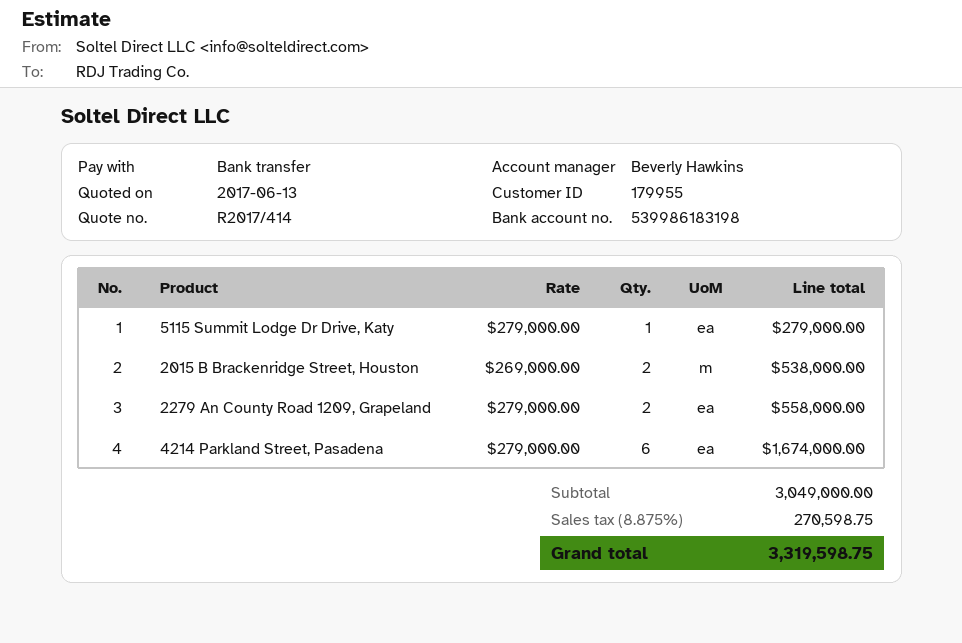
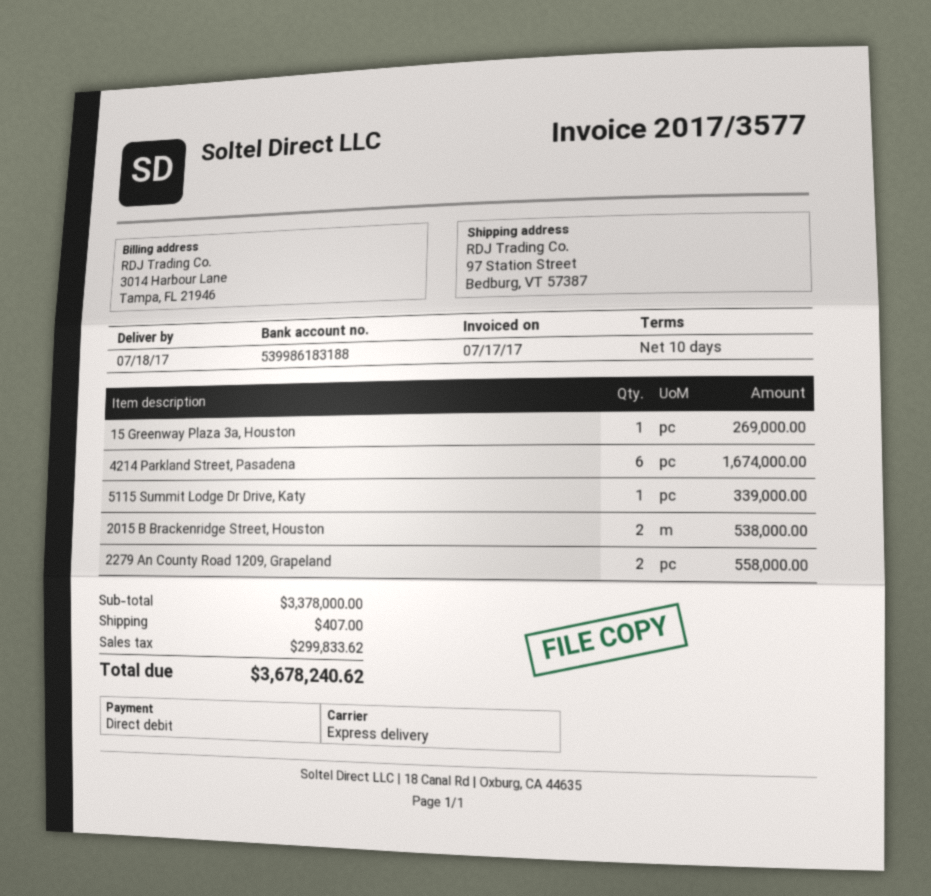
payment method: bank transfer -> direct debit
bank account: 539986183198 -> 539986183188
5115 Summit Lodge Dr Drive, Katy: 1 for 279000.00 -> 1 for 339000.00
15 Greenway Plaza 3a, Houston: none -> 1 for 269000.00
subtotal: 3049000.00 -> 3378000.00
shipping: none -> 407.00
tax: 270598.75 -> 299833.62
total: 3319598.75 -> 3678240.62

